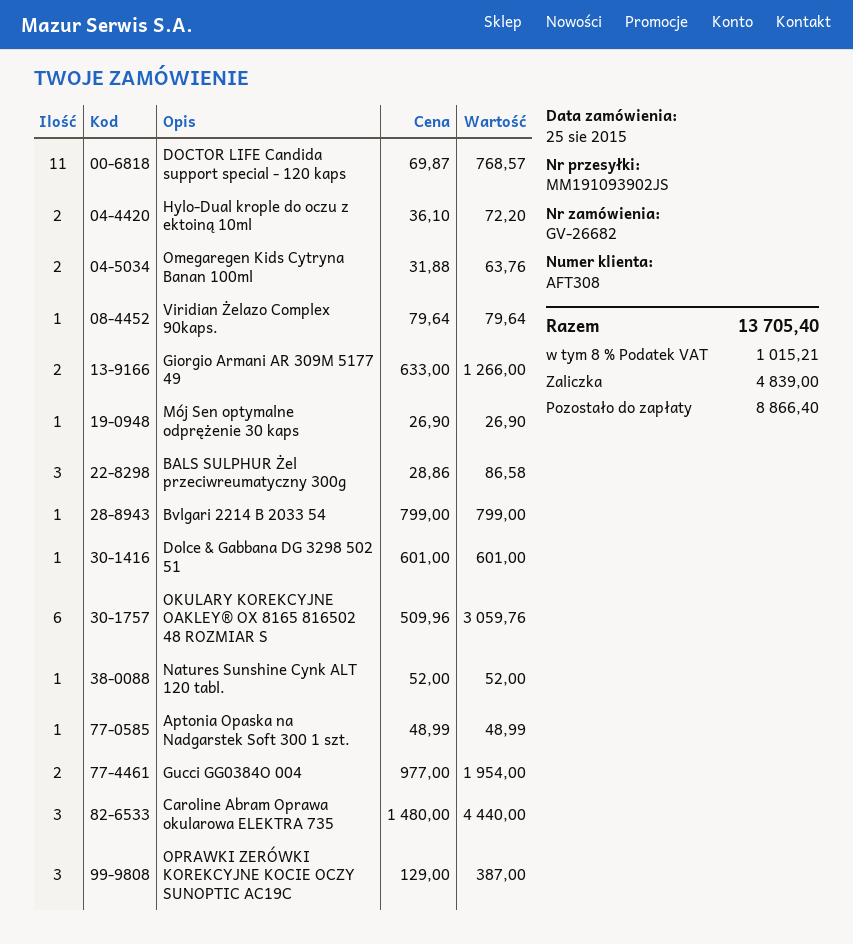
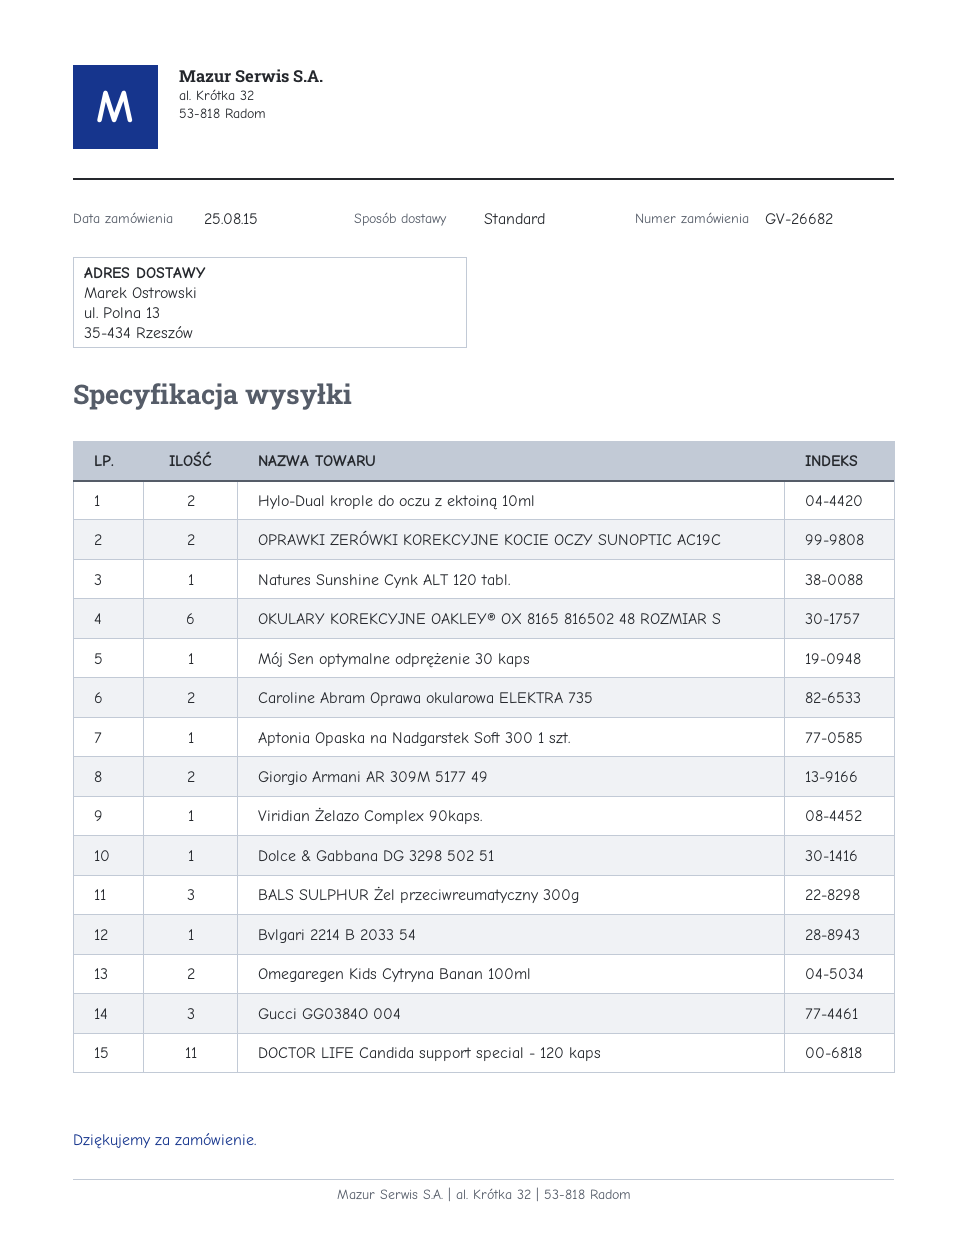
Gucci GG0384O 004: 2 -> 3
Caroline Abram Oprawa okularowa ELEKTRA 735: 3 -> 2
OPRAWKI ZERÓWKI KOREKCYJNE KOCIE OCZY SUNOPTIC AC19C: 3 -> 2

